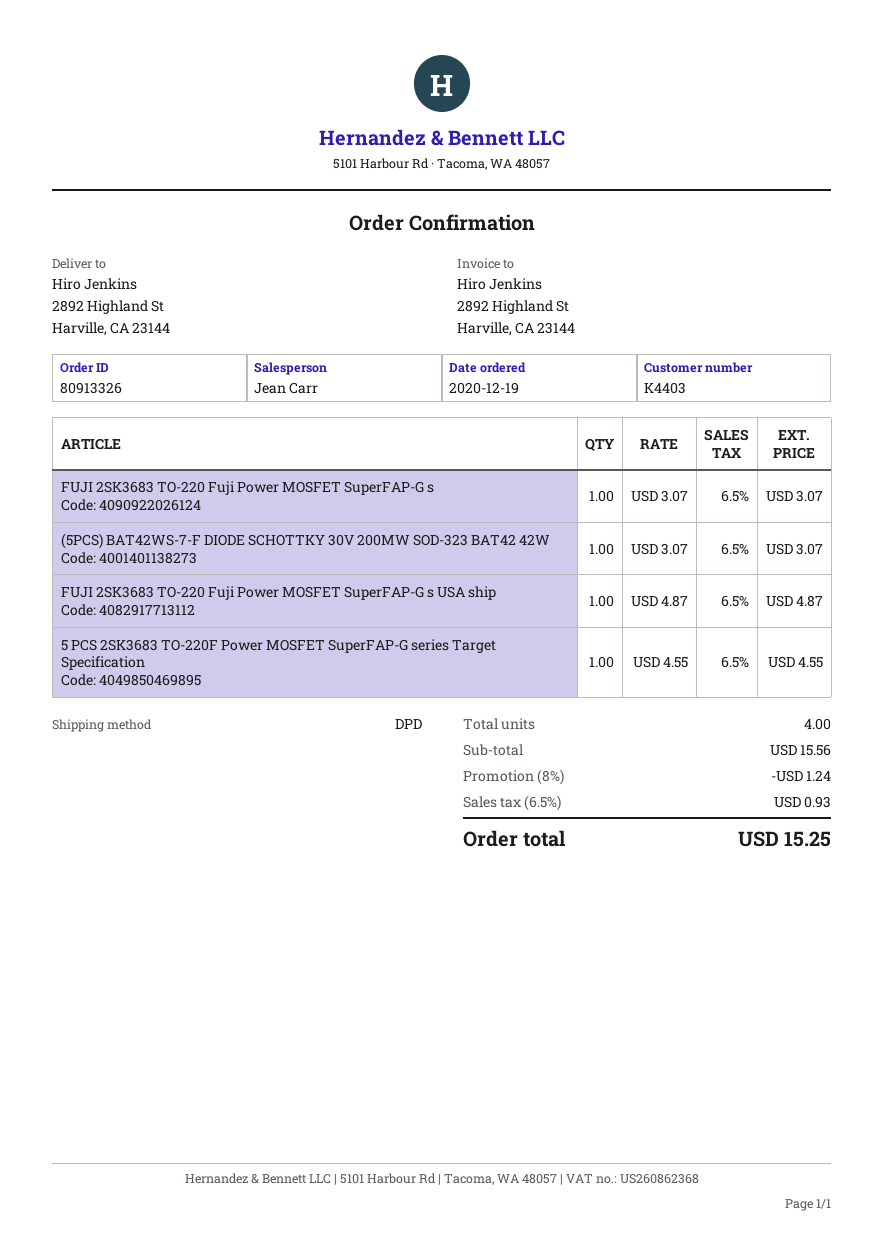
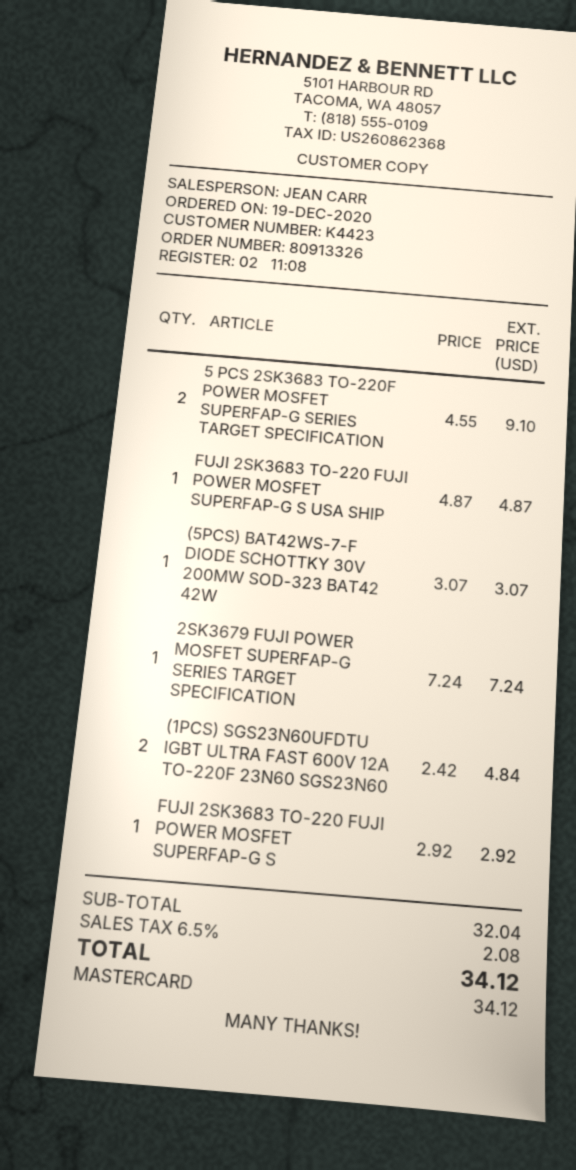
customer number: K4403 -> K4423
FUJI 2SK3683 TO-220 Fuji Power MOSFET SuperFAP-G s: 1 x 3.07 = 3.07 -> 1 x 2.92 = 2.92
5 PCS 2SK3683 TO-220F Power MOSFET SuperFAP-G series Target Specification: 1 x 4.55 = 4.55 -> 2 x 4.55 = 9.10
2SK3679 FUJI POWER MOSFET SUPERFAP-G SERIES TARGET SPECIFICATION: none -> 1 x 7.24 = 7.24
(1PCS) SGS23N60UFDTU IGBT ULTRA FAST 600V 12A TO-220F 23N60 SGS23N60: none -> 2 x 2.42 = 4.84
subtotal: 15.56 -> 32.04
discount: 8% = 1.24 -> none
tax: 6.5% = 0.93 -> 6.5% = 2.08
total: 15.25 -> 34.12

